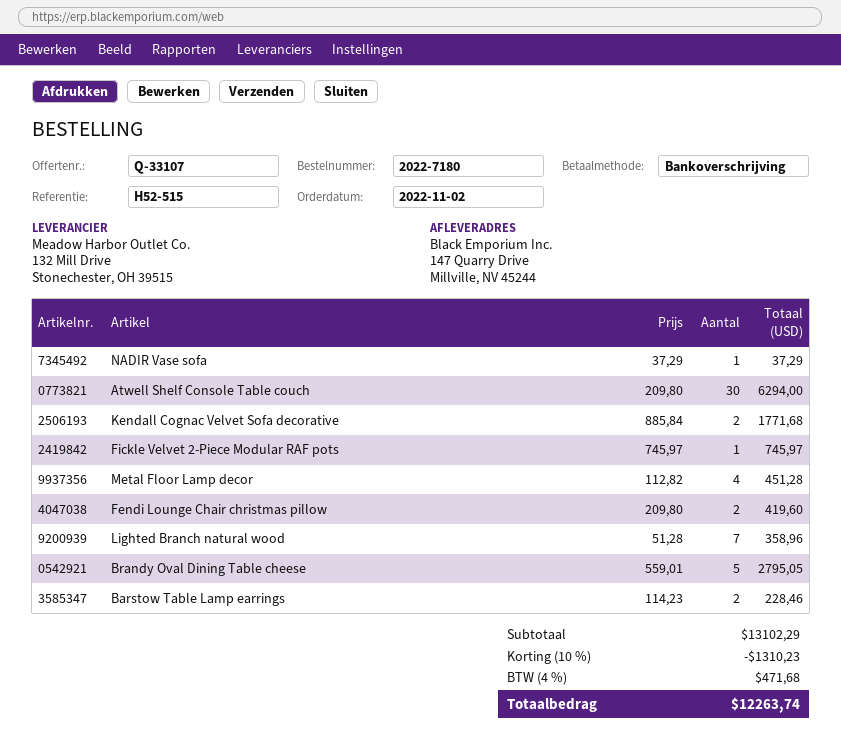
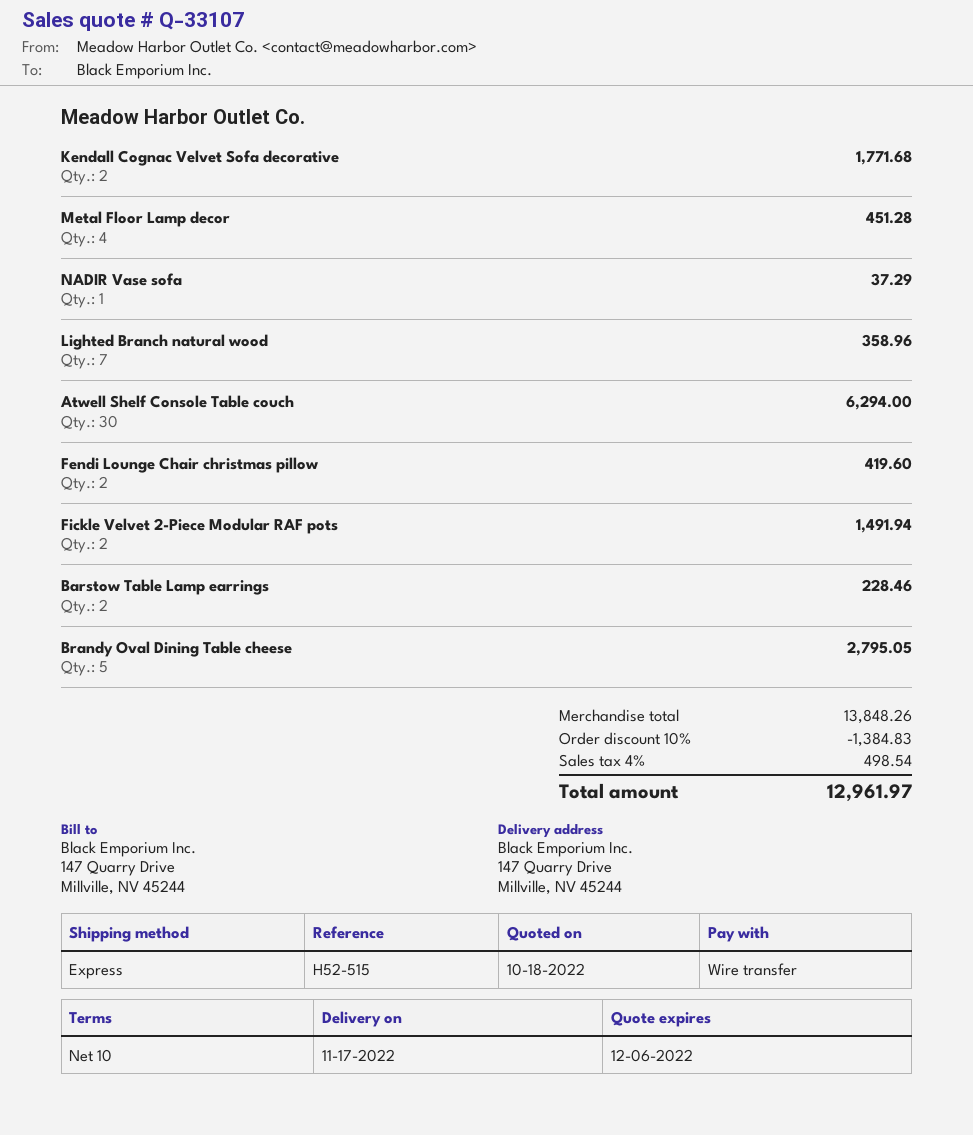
Fickle Velvet 2-Piece Modular RAF pots: 1 for 745.97 -> 2 for 1491.94
subtotal: 13102.29 -> 13848.26
discount: 10% = 1310.23 -> 10% = 1384.83
tax: 4% = 471.68 -> 4% = 498.54
total: 12263.74 -> 12961.97

